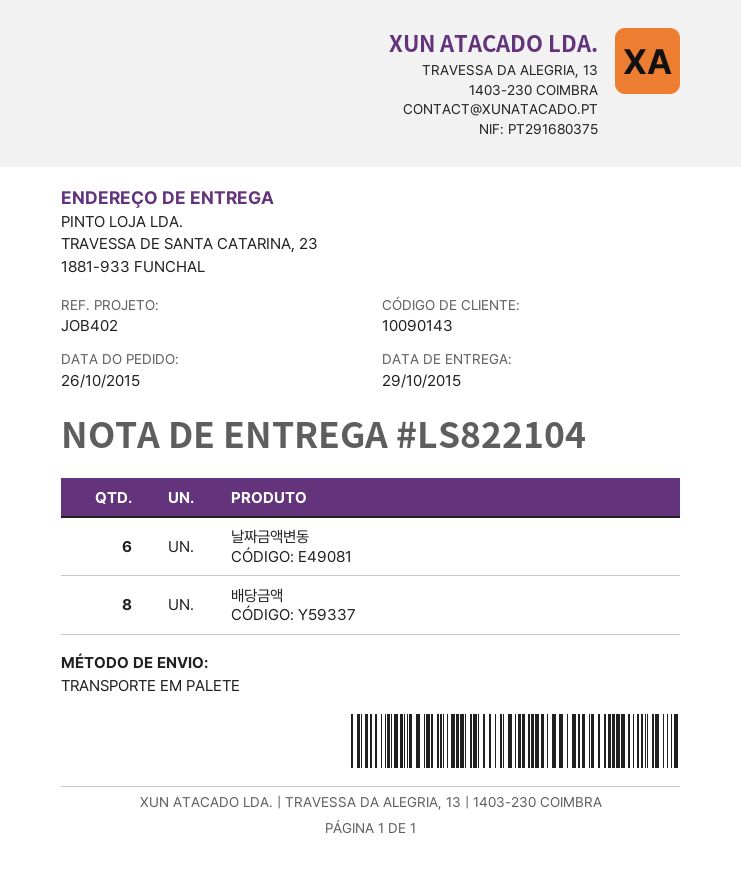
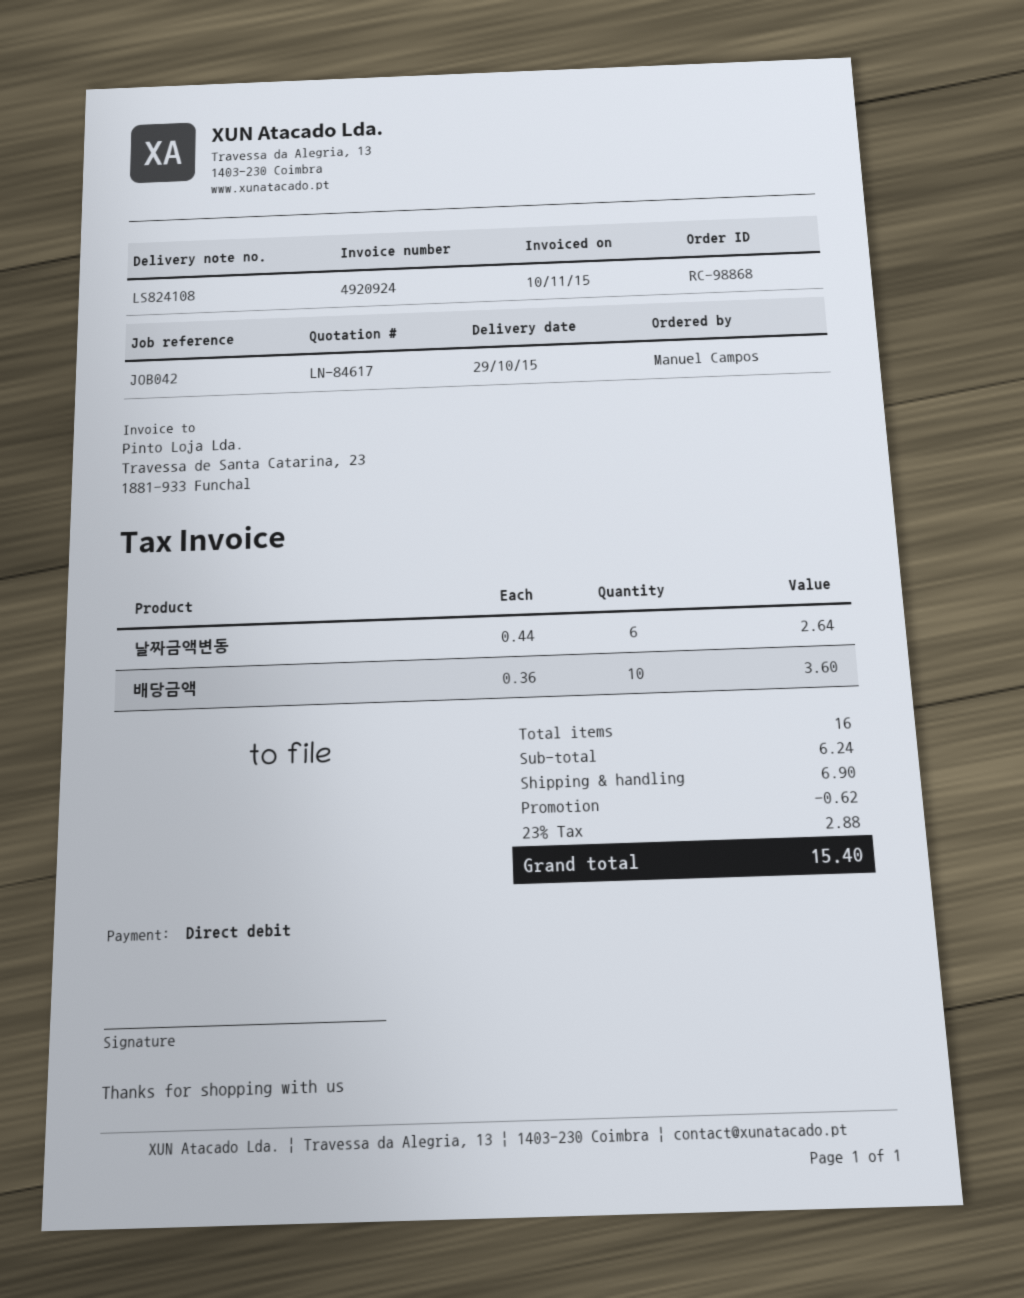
delivery note number: LS822104 -> LS824108
reference: JOB402 -> JOB042
배당금액: 8 -> 10

